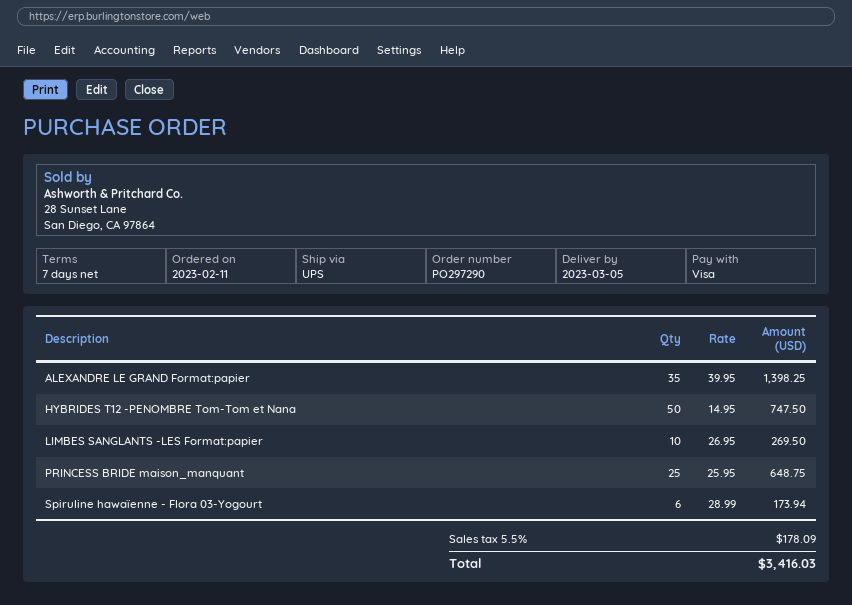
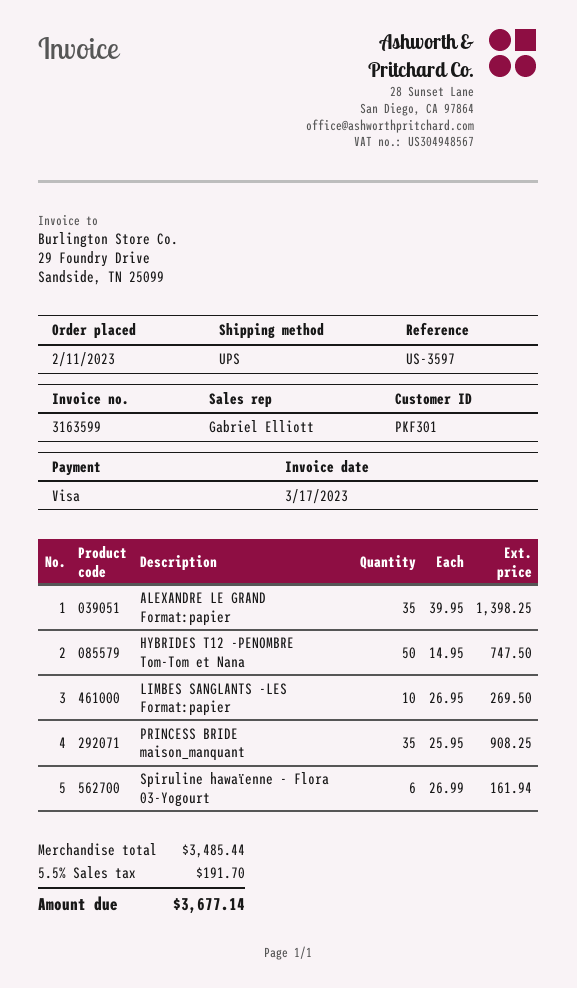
PRINCESS BRIDE maison_manquant: 25 x 25.95 = 648.75 -> 35 x 25.95 = 908.25
Spiruline hawaïenne - Flora 03-Yogourt: 6 x 28.99 = 173.94 -> 6 x 26.99 = 161.94
tax: 5.5% = 178.09 -> 5.5% = 191.70
total: 3416.03 -> 3677.14

